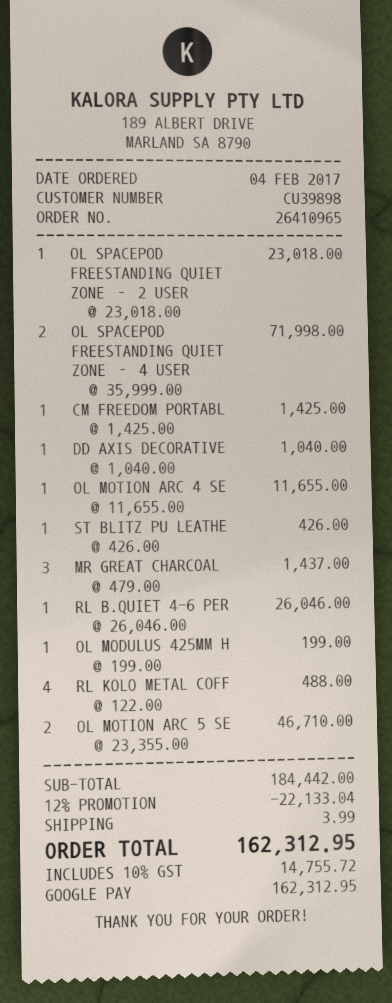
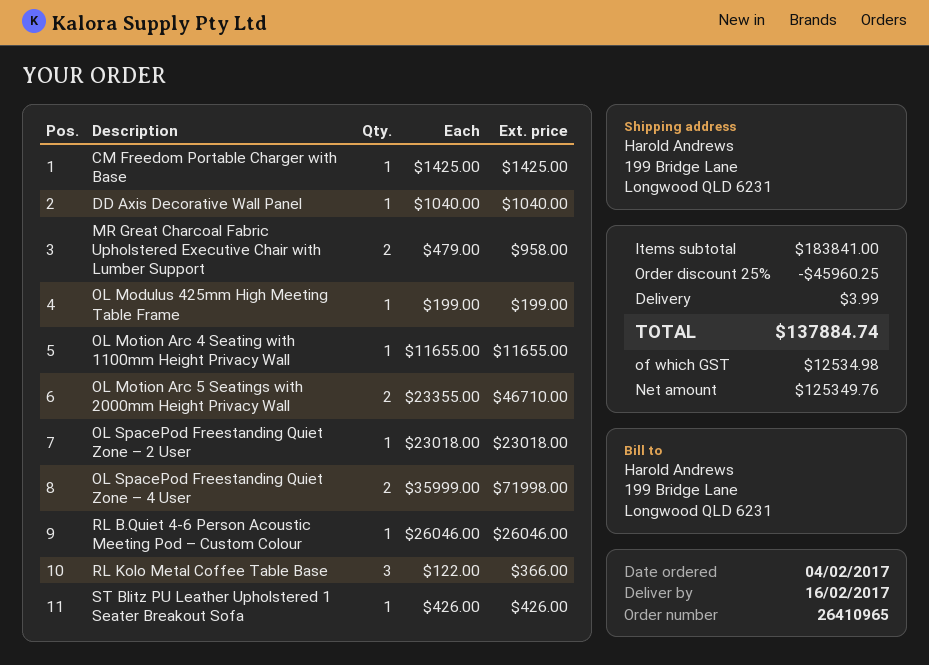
MR GREAT CHARCOAL: 3 x 479.00 = 1437.00 -> 2 x 479.00 = 958.00
RL KOLO METAL COFF: 4 x 122.00 = 488.00 -> 3 x 122.00 = 366.00
subtotal: 184442.00 -> 183841.00
discount: 12% = 22133.04 -> 25% = 45960.25
tax: 14755.72 -> 12534.98
total: 162312.95 -> 137884.74

